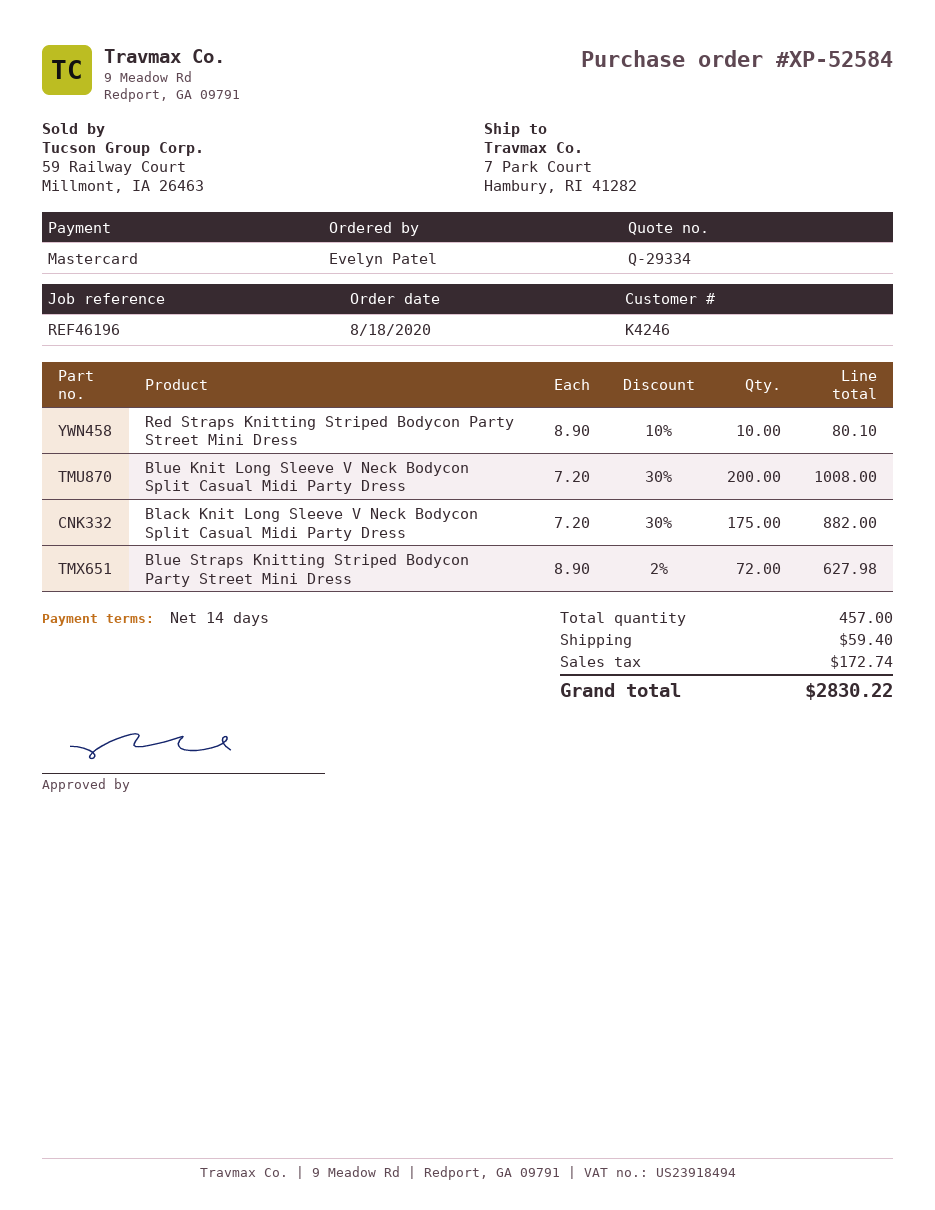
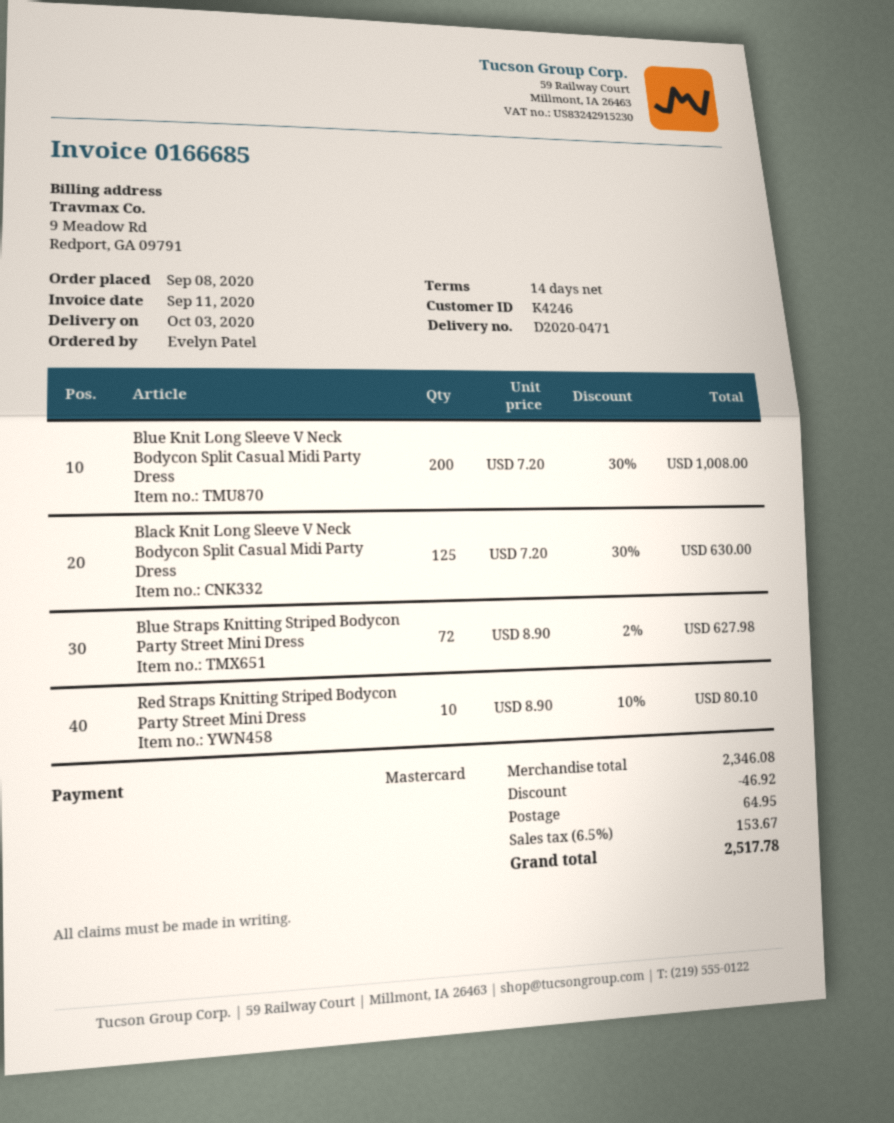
order date: 2020-08-18 -> 2020-09-08
Black Knit Long Sleeve V Neck Bodycon Split Casual Midi Party Dress: 175 x 7.20 - 30% = 882.00 -> 125 x 7.20 - 30% = 630.00
discount: none -> 46.92
shipping: 59.40 -> 64.95
tax: 172.74 -> 153.67
total: 2830.22 -> 2517.78

